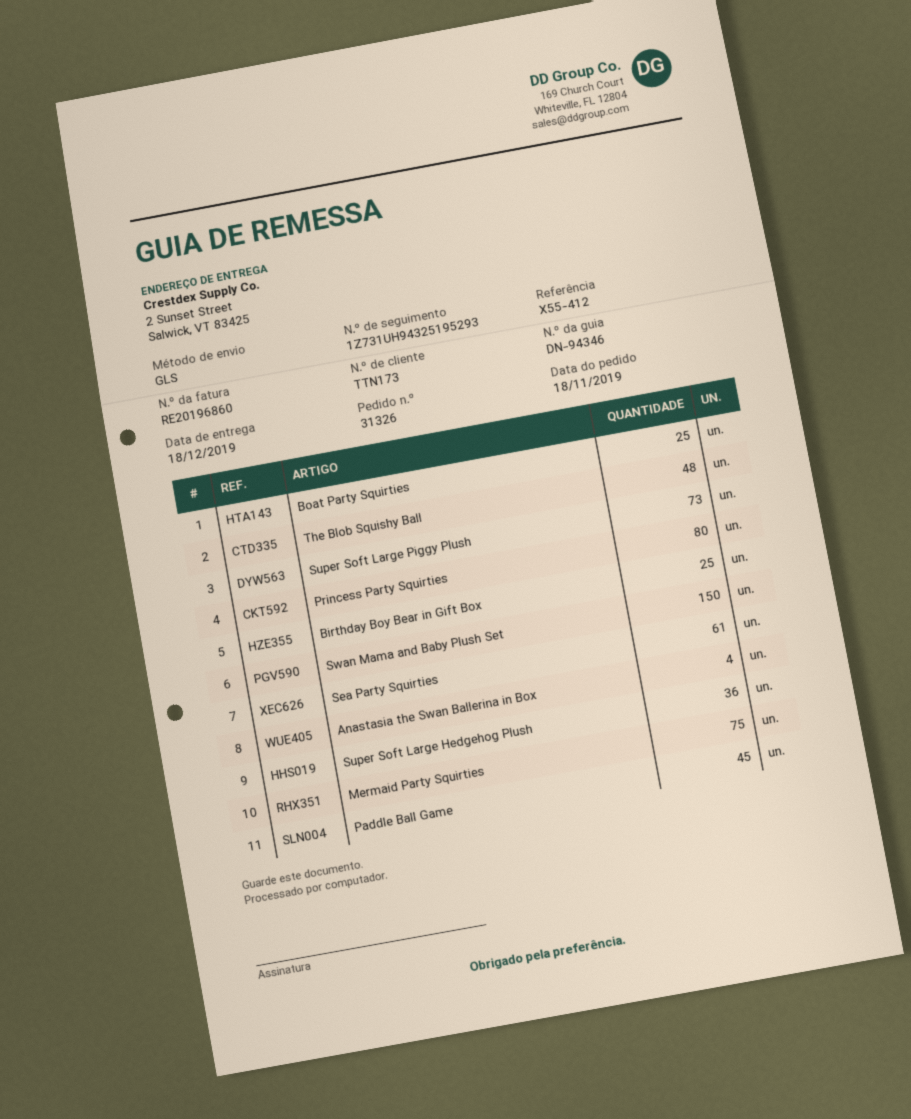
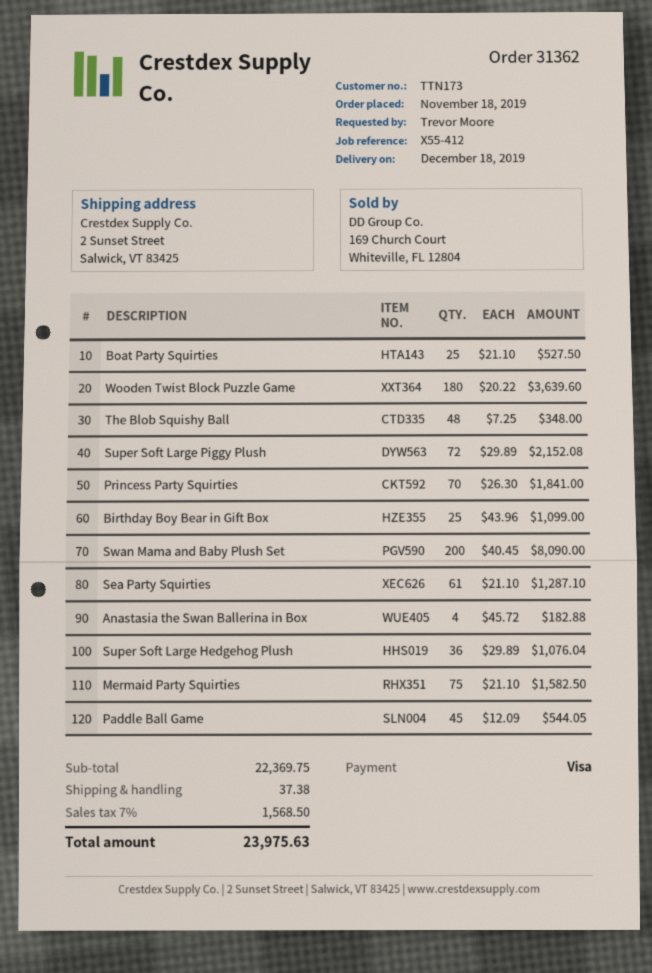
order number: 31326 -> 31362
Super Soft Large Piggy Plush: 73 -> 72
Princess Party Squirties: 80 -> 70
Swan Mama and Baby Plush Set: 150 -> 200
Wooden Twist Block Puzzle Game: none -> 180

